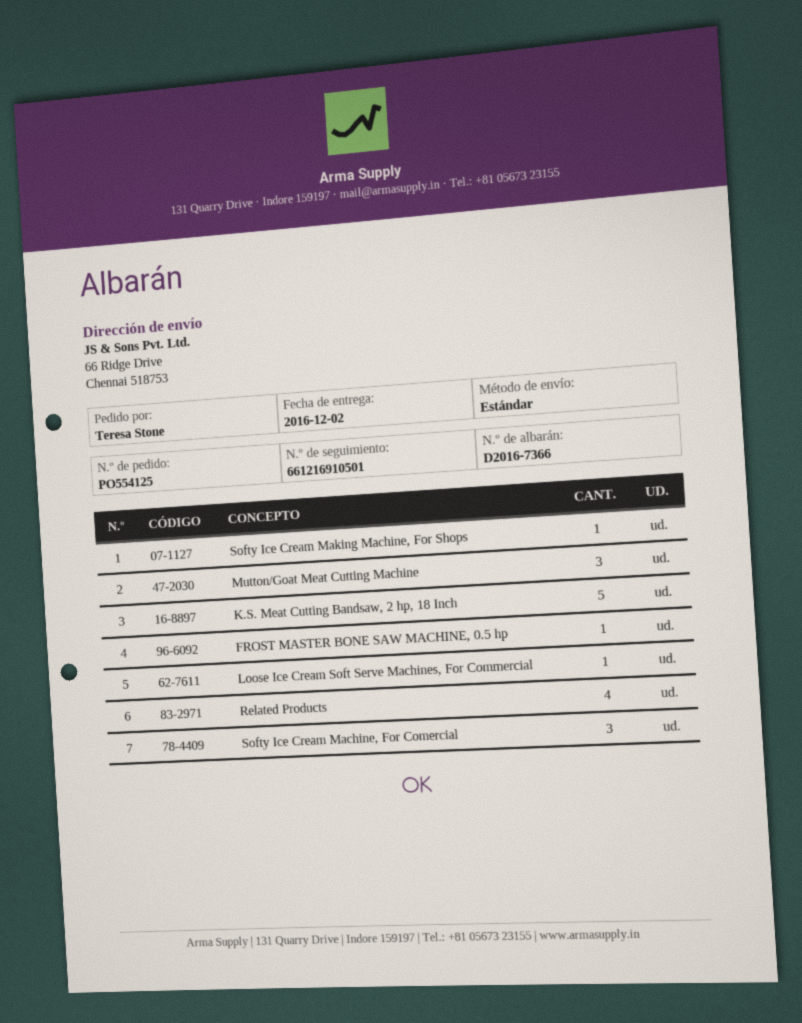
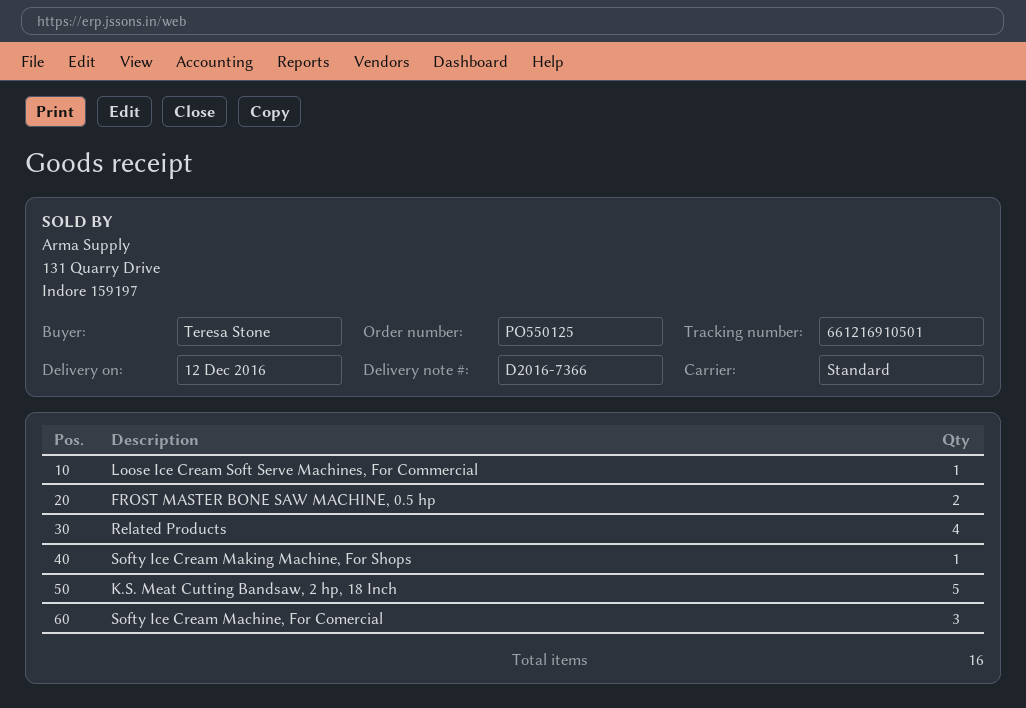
order number: PO554125 -> PO550125
delivery date: 2016-12-02 -> 2016-12-12
Mutton/Goat Meat Cutting Machine: 3 -> none
FROST MASTER BONE SAW MACHINE, 0.5 hp: 1 -> 2

